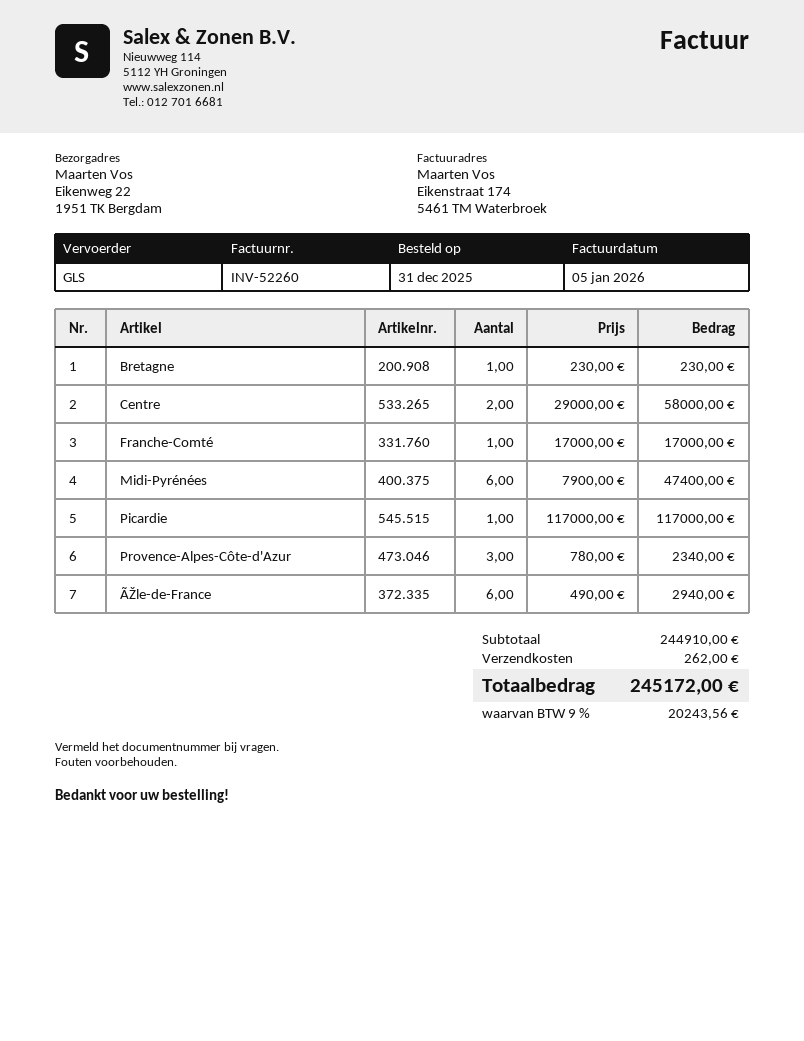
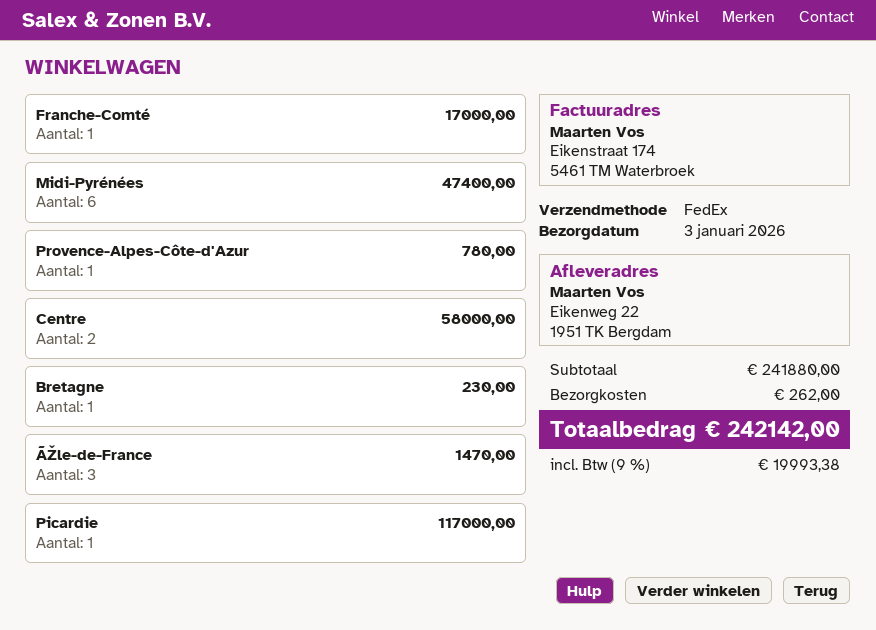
shipping method: GLS -> FedEx
Provence-Alpes-Côte-d'Azur: 3 for 2340.00 -> 1 for 780.00
ÃŽle-de-France: 6 for 2940.00 -> 3 for 1470.00
subtotal: 244910.00 -> 241880.00
tax: 9% = 20243.56 -> 9% = 19993.38
total: 245172.00 -> 242142.00

